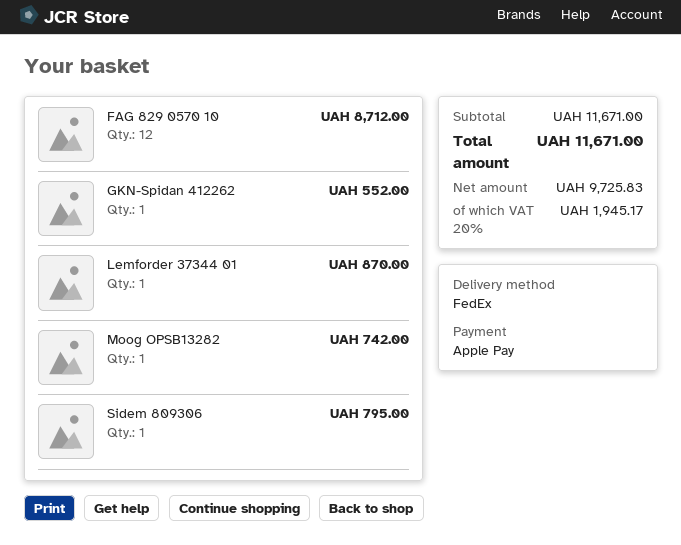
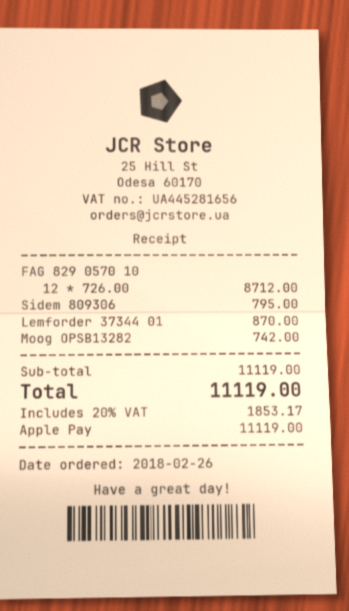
GKN-Spidan 412262: 1 for 552.00 -> none
subtotal: 11671.00 -> 11119.00
tax: 20% = 1945.17 -> 20% = 1853.17
total: 11671.00 -> 11119.00

